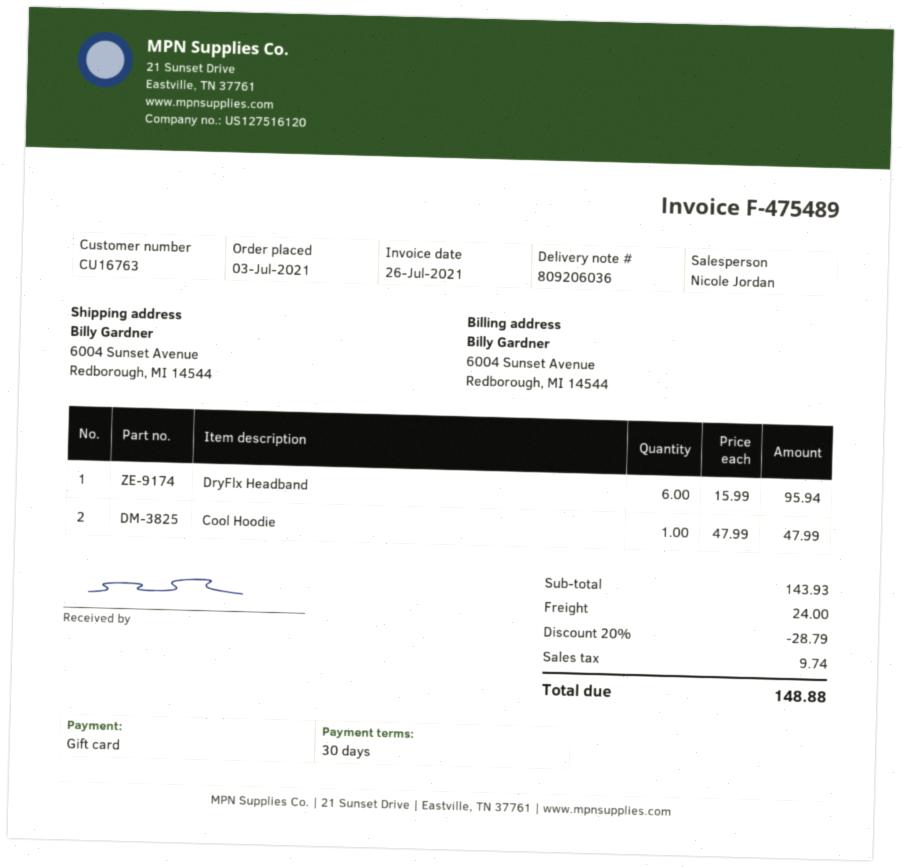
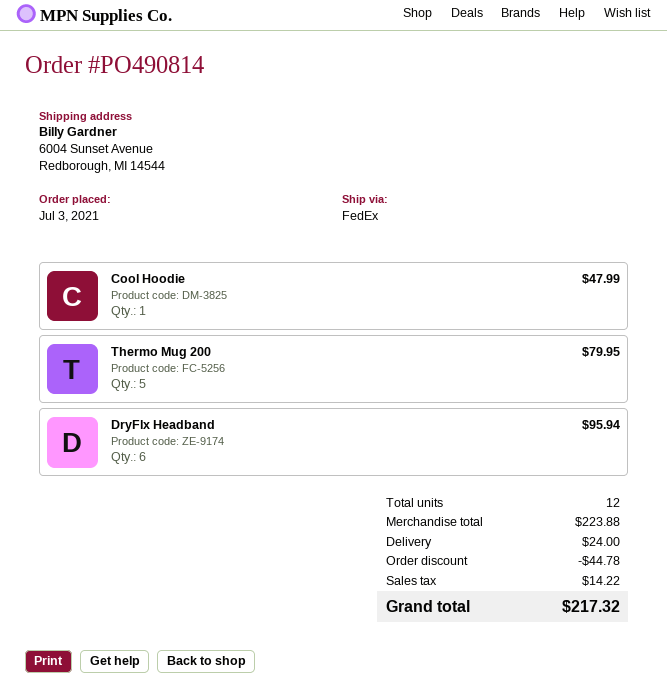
Thermo Mug 200: none -> 5 for 79.95
subtotal: 143.93 -> 223.88
discount: 28.79 -> 44.78
tax: 9.74 -> 14.22
total: 148.88 -> 217.32

